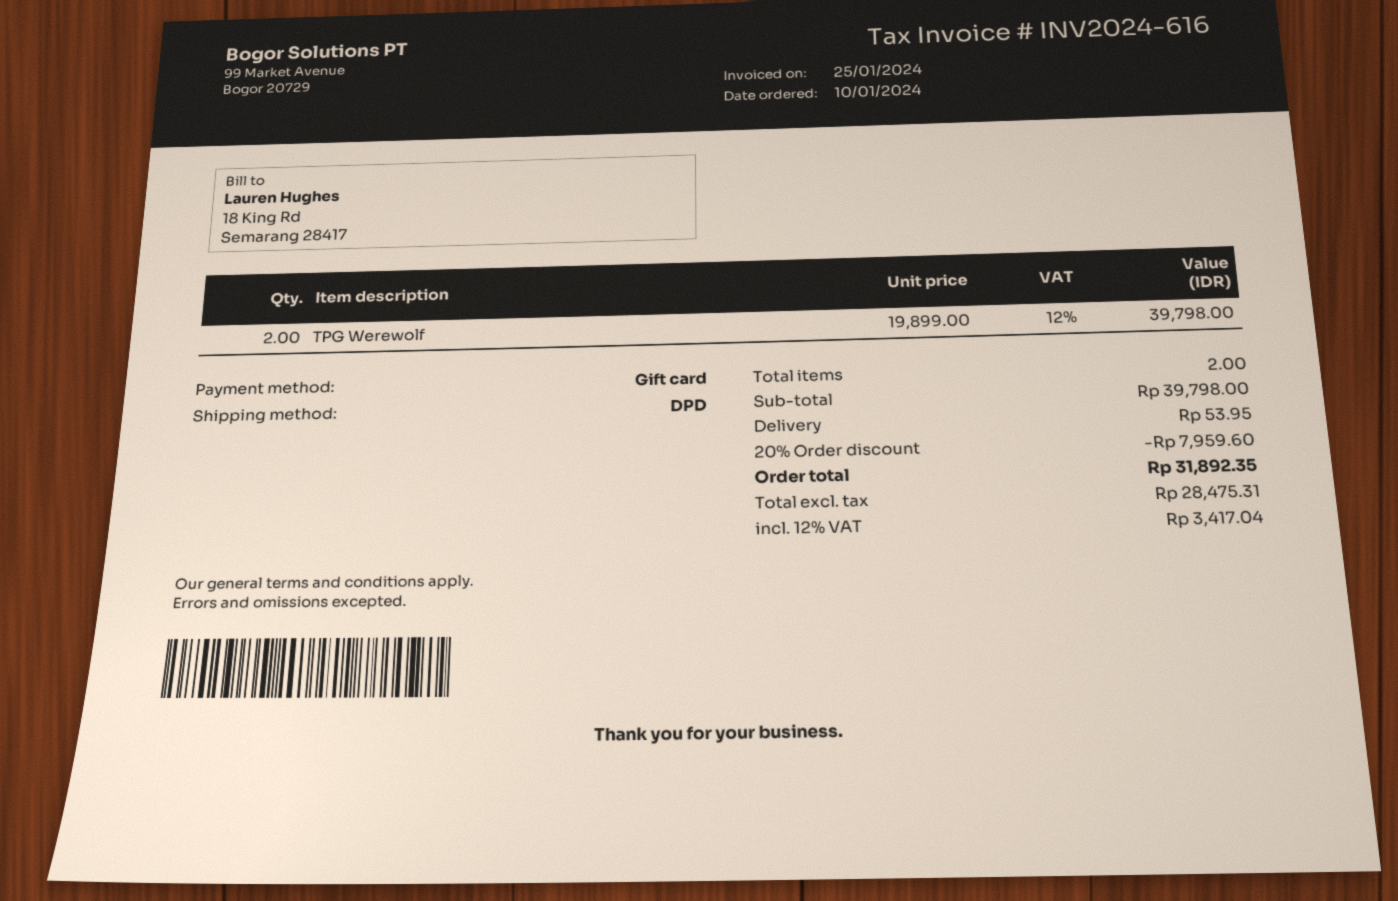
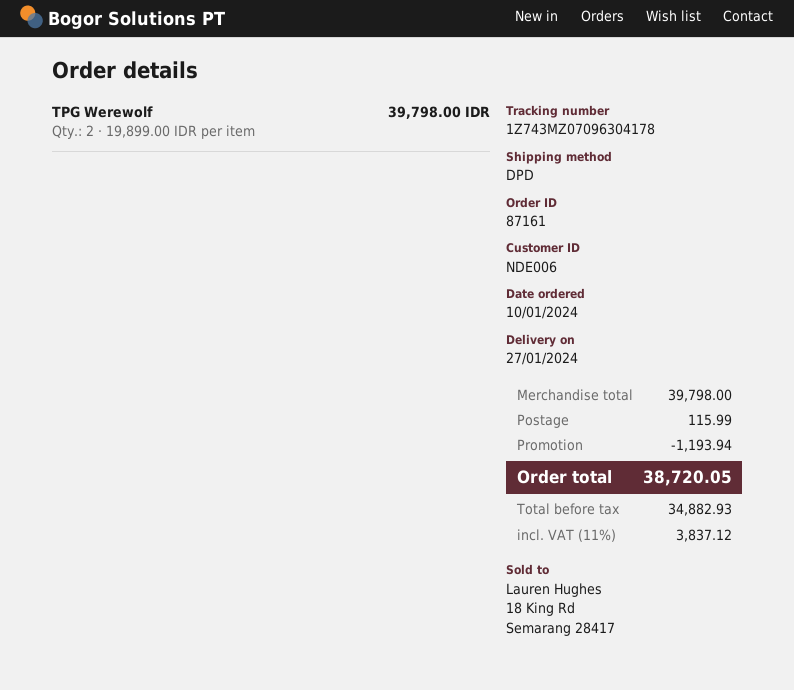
discount: 7959.60 -> 1193.94
shipping: 53.95 -> 115.99
net: 28475.31 -> 34882.93
tax: 12% = 3417.04 -> 11% = 3837.12
total: 31892.35 -> 38720.05

